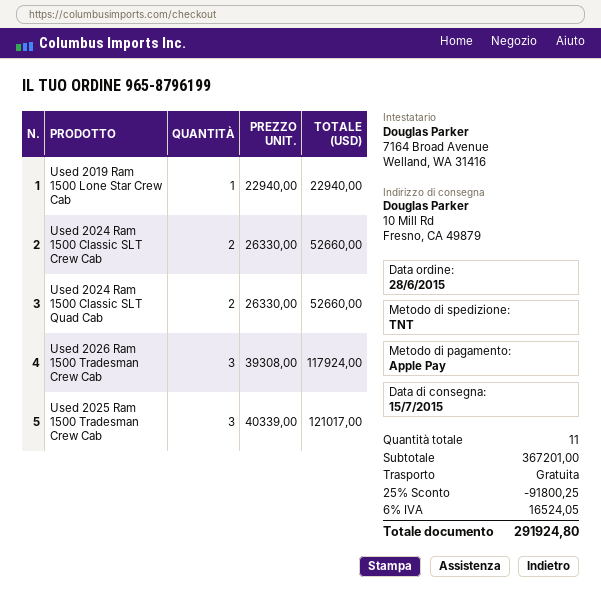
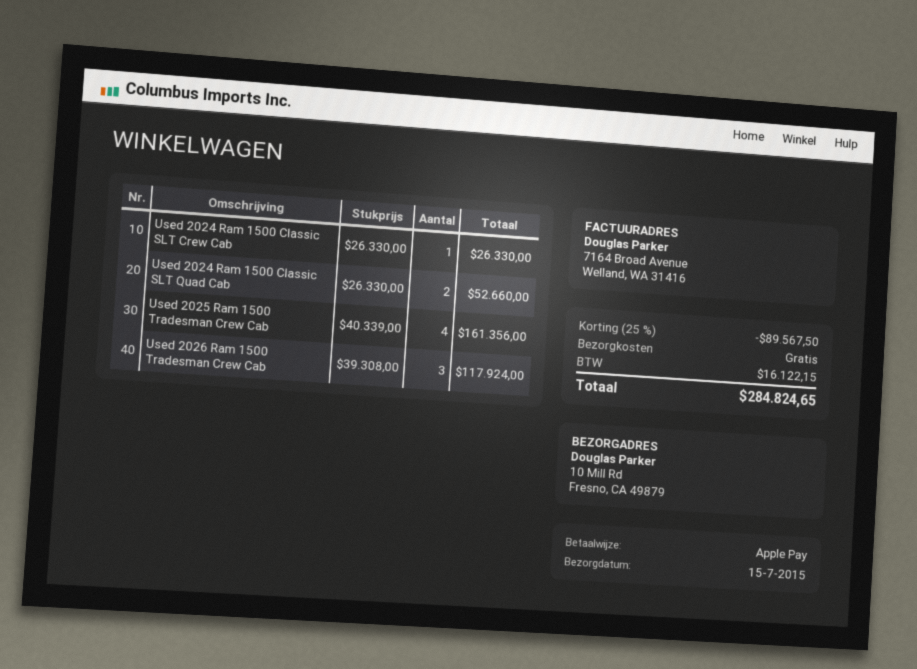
Used 2019 Ram 1500 Lone Star Crew Cab: 1 x 22940.00 = 22940.00 -> none
Used 2024 Ram 1500 Classic SLT Crew Cab: 2 x 26330.00 = 52660.00 -> 1 x 26330.00 = 26330.00
Used 2025 Ram 1500 Tradesman Crew Cab: 3 x 40339.00 = 121017.00 -> 4 x 40339.00 = 161356.00
discount: 25% = 91800.25 -> 25% = 89567.50
tax: 16524.05 -> 16122.15
total: 291924.80 -> 284824.65

